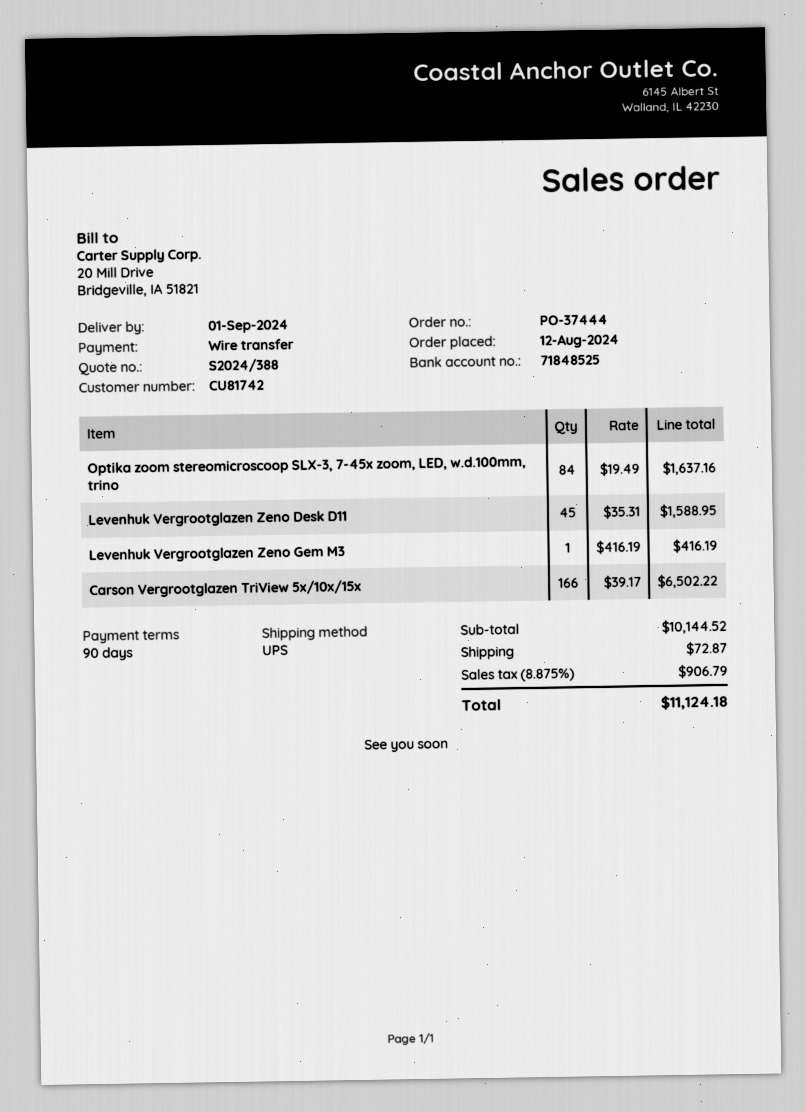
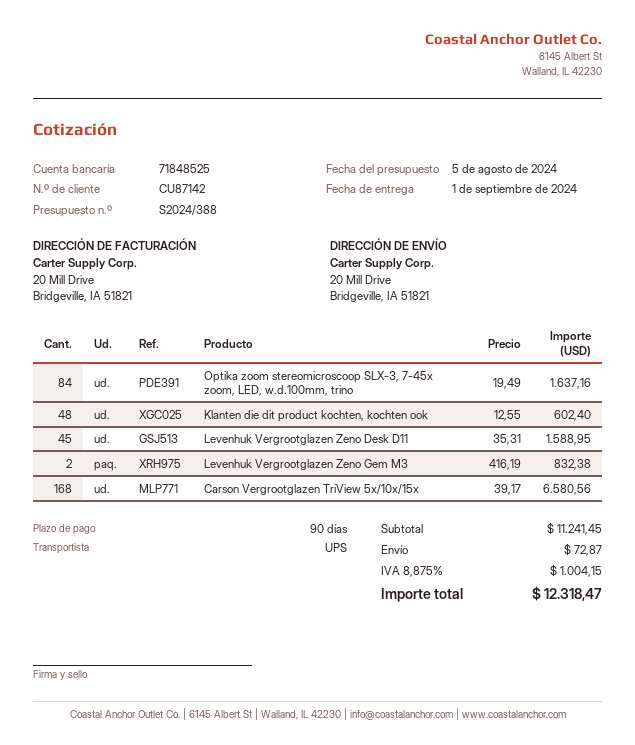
customer number: CU81742 -> CU87142
Levenhuk Vergrootglazen Zeno Gem M3: 1 x 416.19 = 416.19 -> 2 x 416.19 = 832.38
Carson Vergrootglazen TriView 5x/10x/15x: 166 x 39.17 = 6502.22 -> 168 x 39.17 = 6580.56
Klanten die dit product kochten, kochten ook: none -> 48 x 12.55 = 602.40
subtotal: 10144.52 -> 11241.45
tax: 8.875% = 906.79 -> 8.875% = 1004.15
total: 11124.18 -> 12318.47

